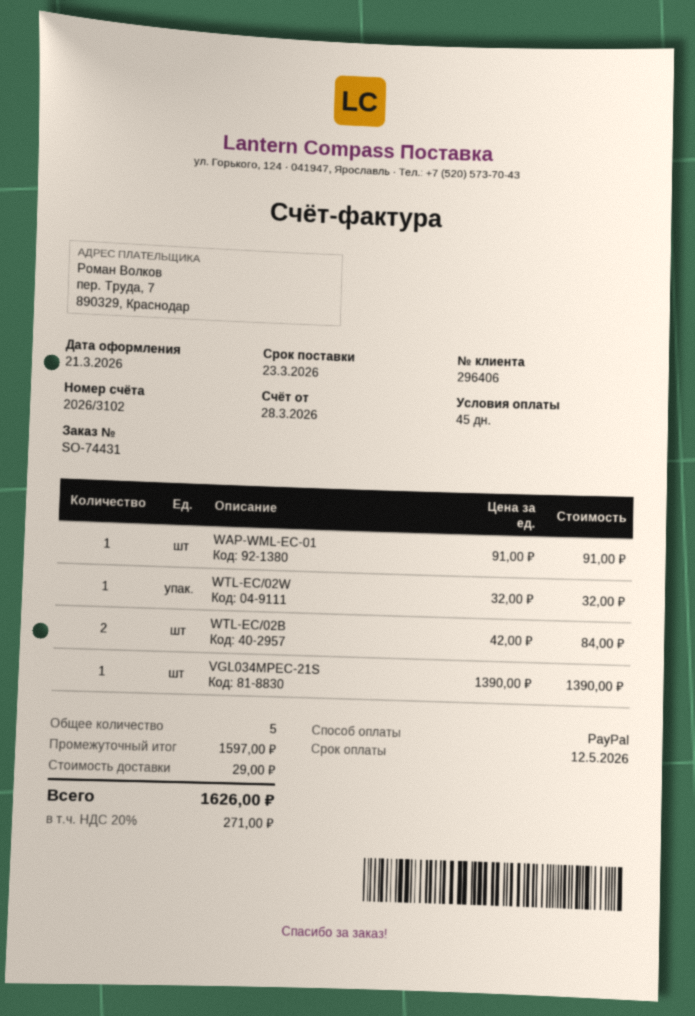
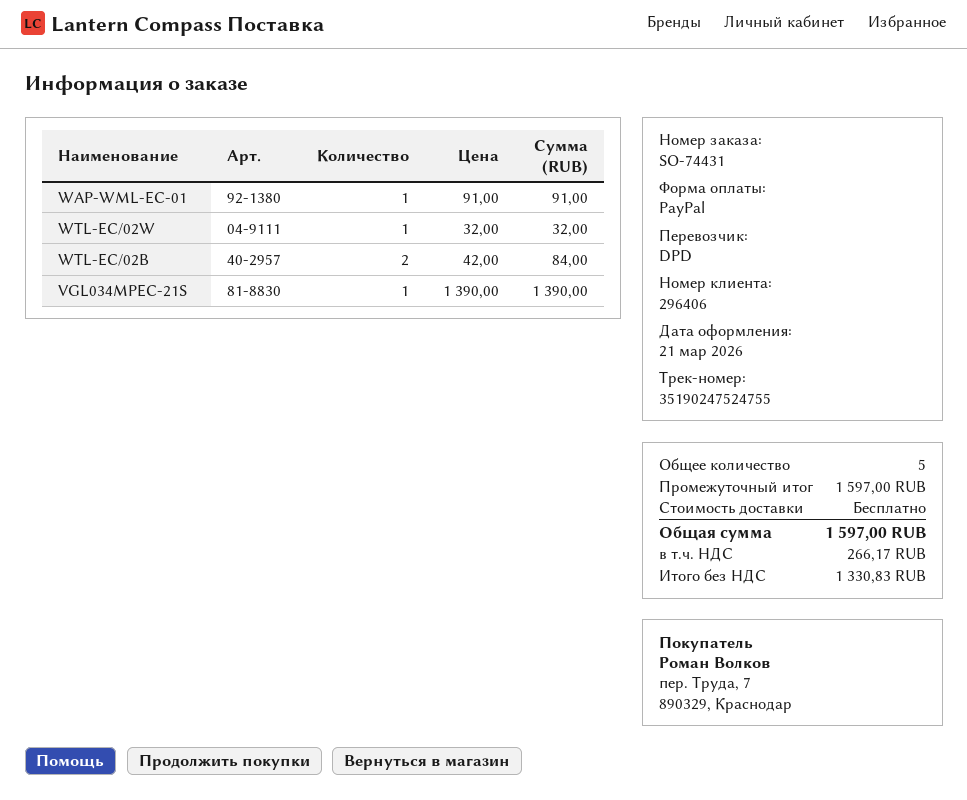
shipping: 29.00 -> 0.00
tax: 271.00 -> 266.17
total: 1626.00 -> 1597.00

